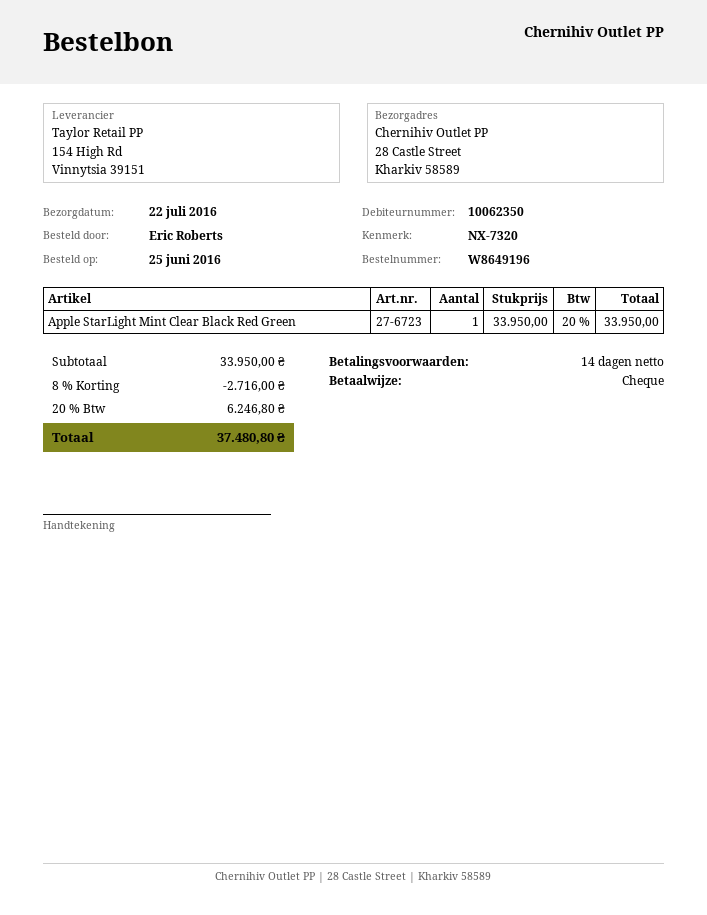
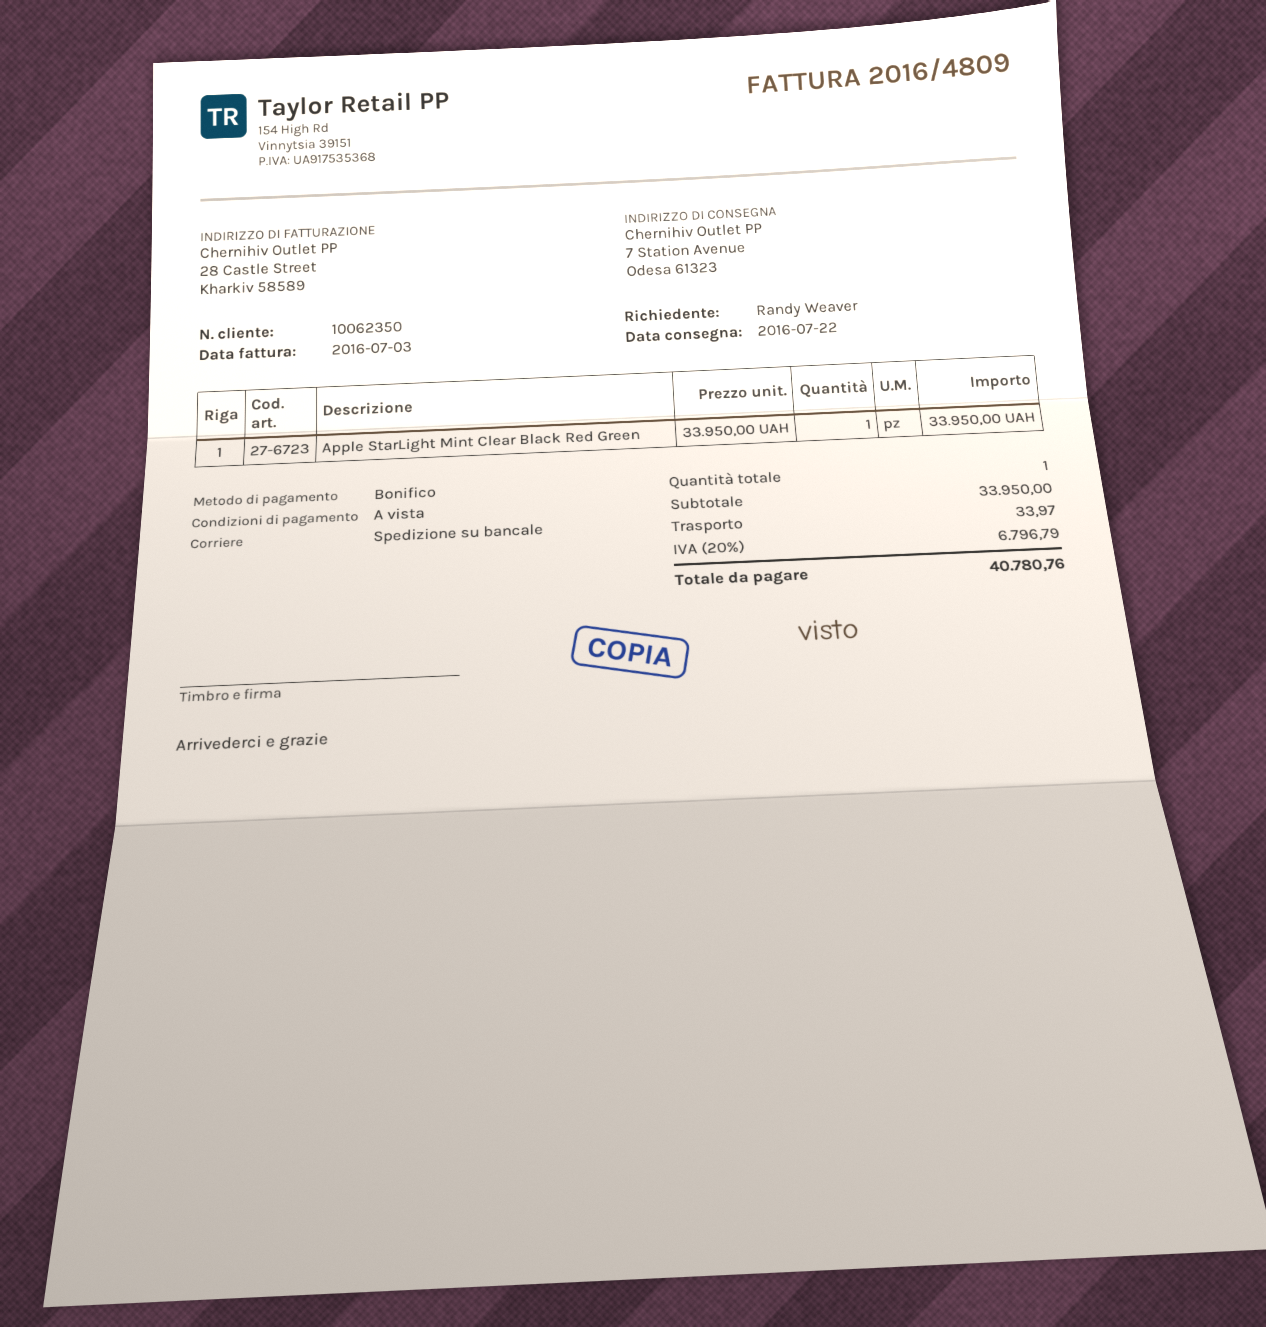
payment terms: 14 days -> on receipt
ordered by: Eric Roberts -> Randy Weaver
payment method: cheque -> bank transfer
ship to: 28 Castle Street, Kharkiv 58589 -> 7 Station Avenue, Odesa 61323
discount: 8% = 2716.00 -> none
shipping: none -> 33.97
tax: 20% = 6246.80 -> 20% = 6796.79
total: 37480.80 -> 40780.76

